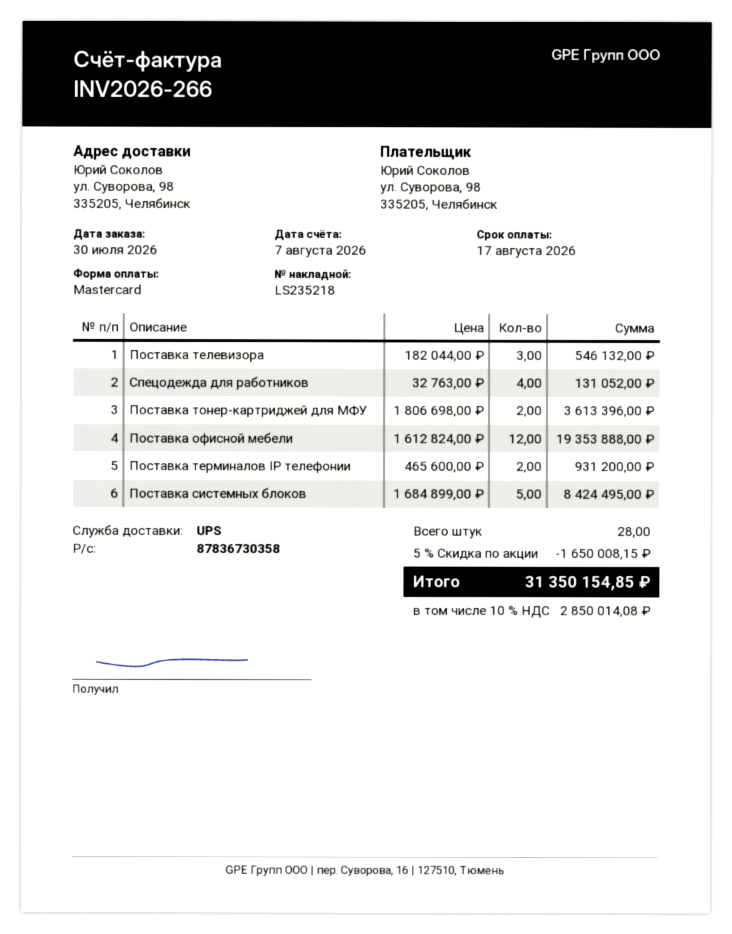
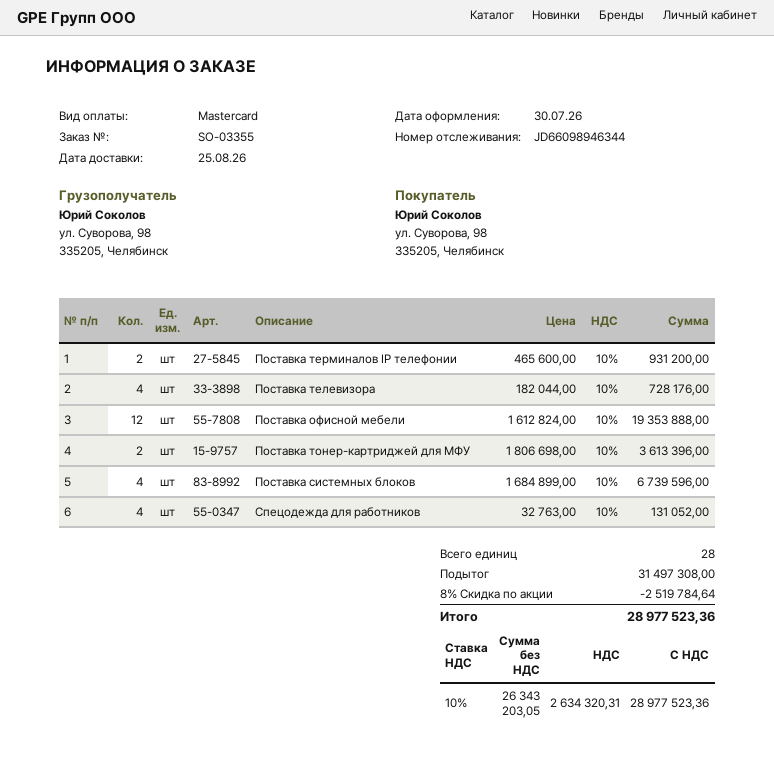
Поставка телевизора: 3 x 182044.00 = 546132.00 -> 4 x 182044.00 = 728176.00
Поставка системных блоков: 5 x 1684899.00 = 8424495.00 -> 4 x 1684899.00 = 6739596.00
discount: 5% = 1650008.15 -> 8% = 2519784.64
tax: 10% = 2850014.08 -> 10% = 2634320.31
total: 31350154.85 -> 28977523.36

